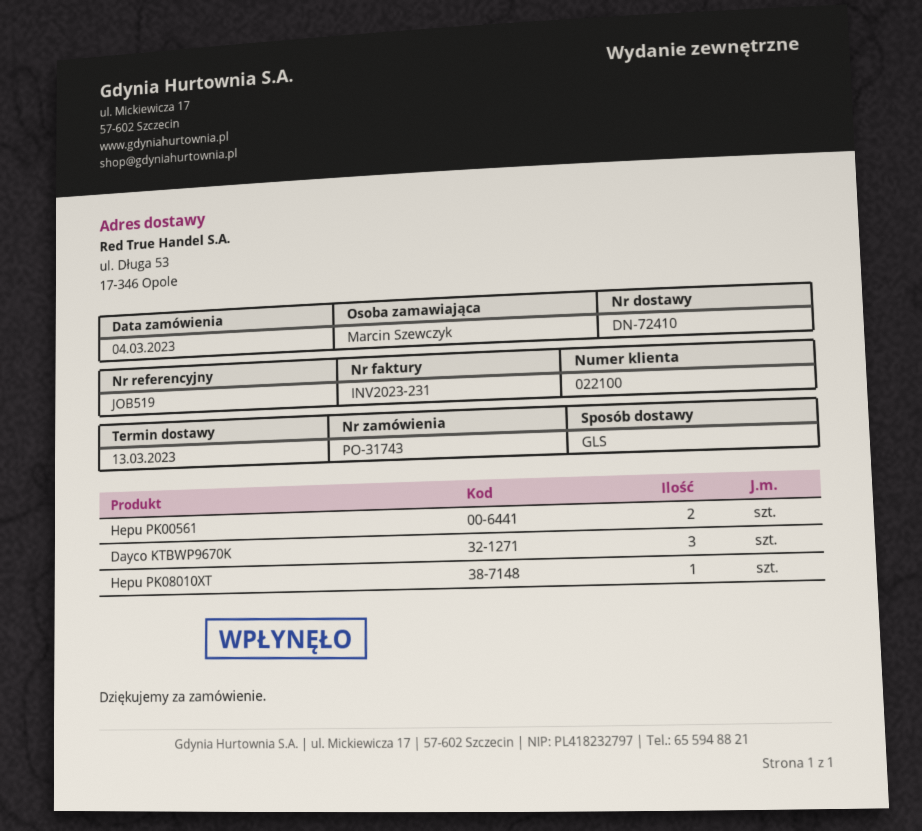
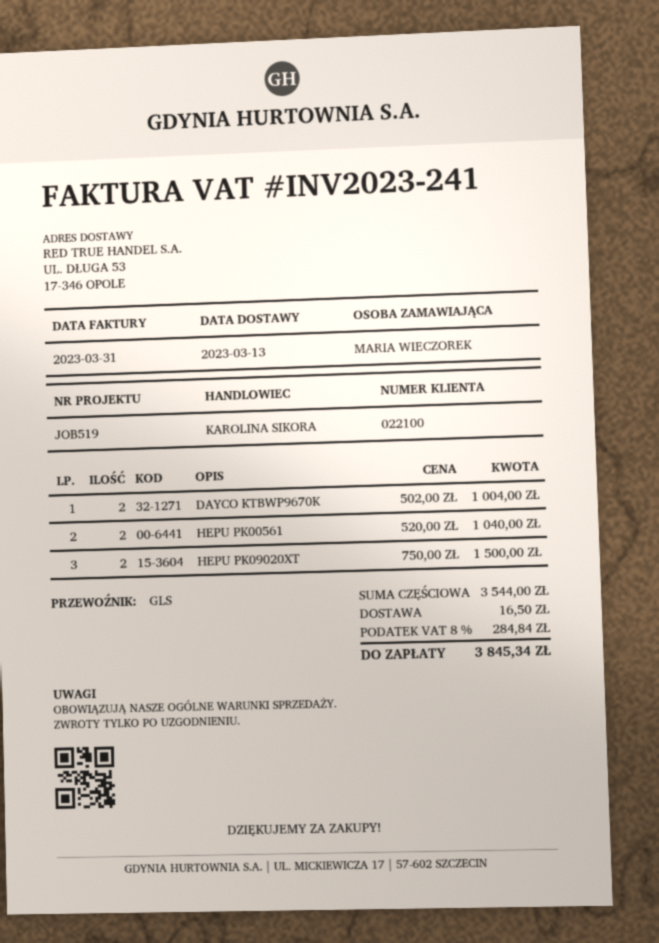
invoice number: INV2023-231 -> INV2023-241
ordered by: Marcin Szewczyk -> MARIA WIECZOREK
Dayco KTBWP9670K: 3 -> 2
Hepu PK08010XT: 1 -> none
HEPU PK09020XT: none -> 2

